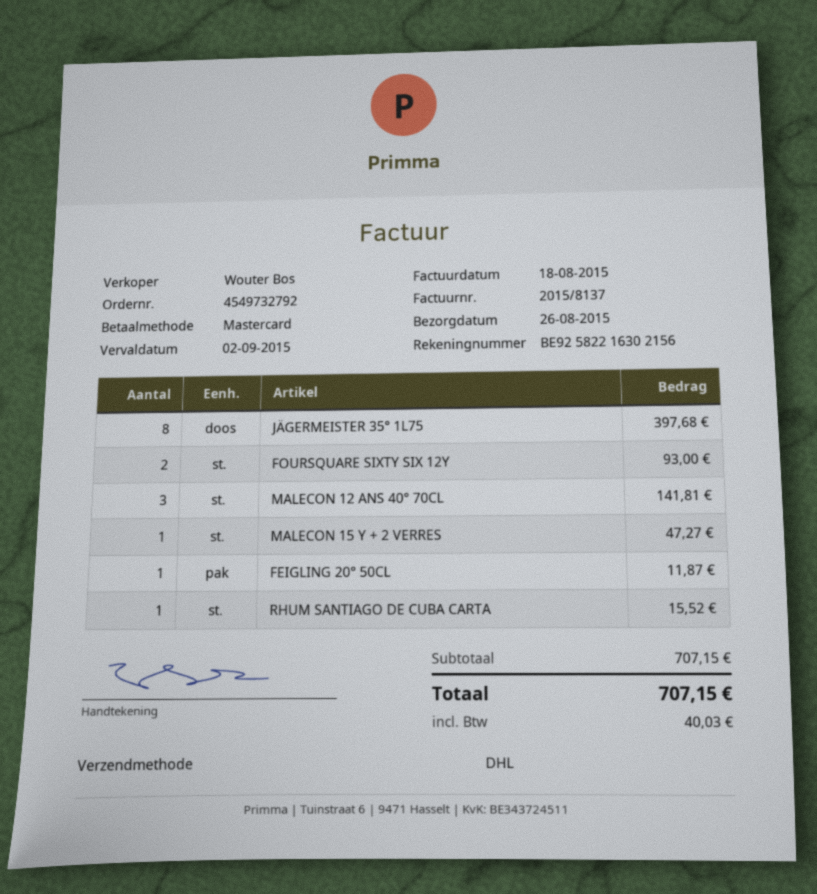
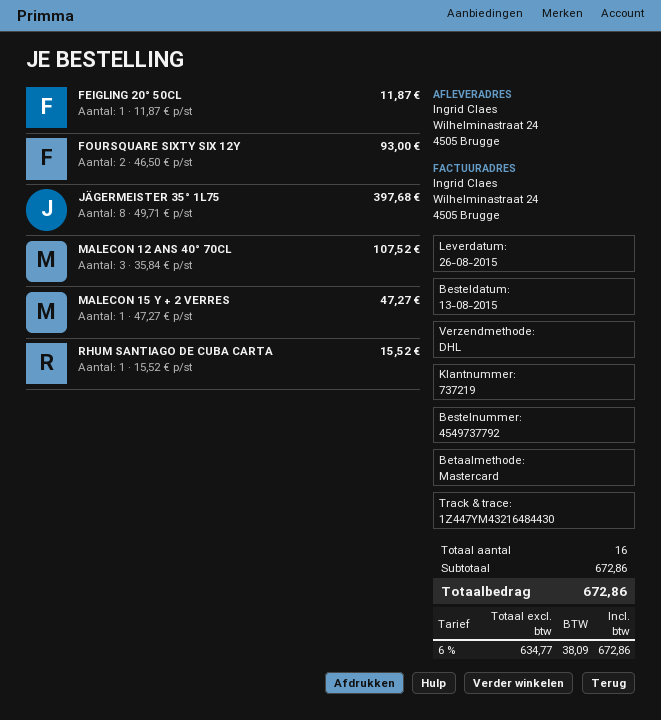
order number: 4549732792 -> 4549737792
MALECON 12 ANS 40° 70CL: 3 for 141.81 -> 3 for 107.52
subtotal: 707.15 -> 672.86
tax: 40.03 -> 38.09
total: 707.15 -> 672.86

